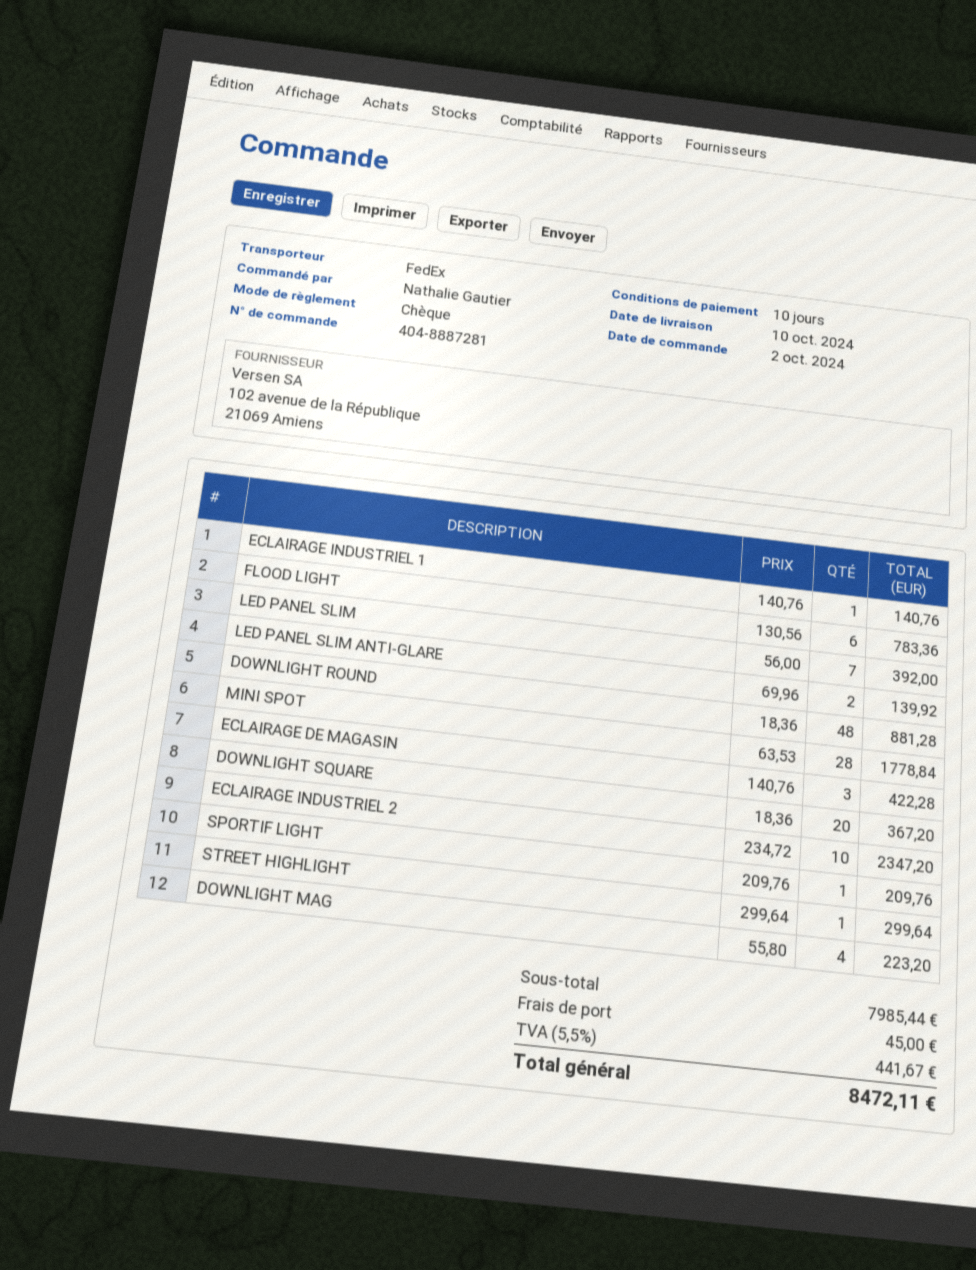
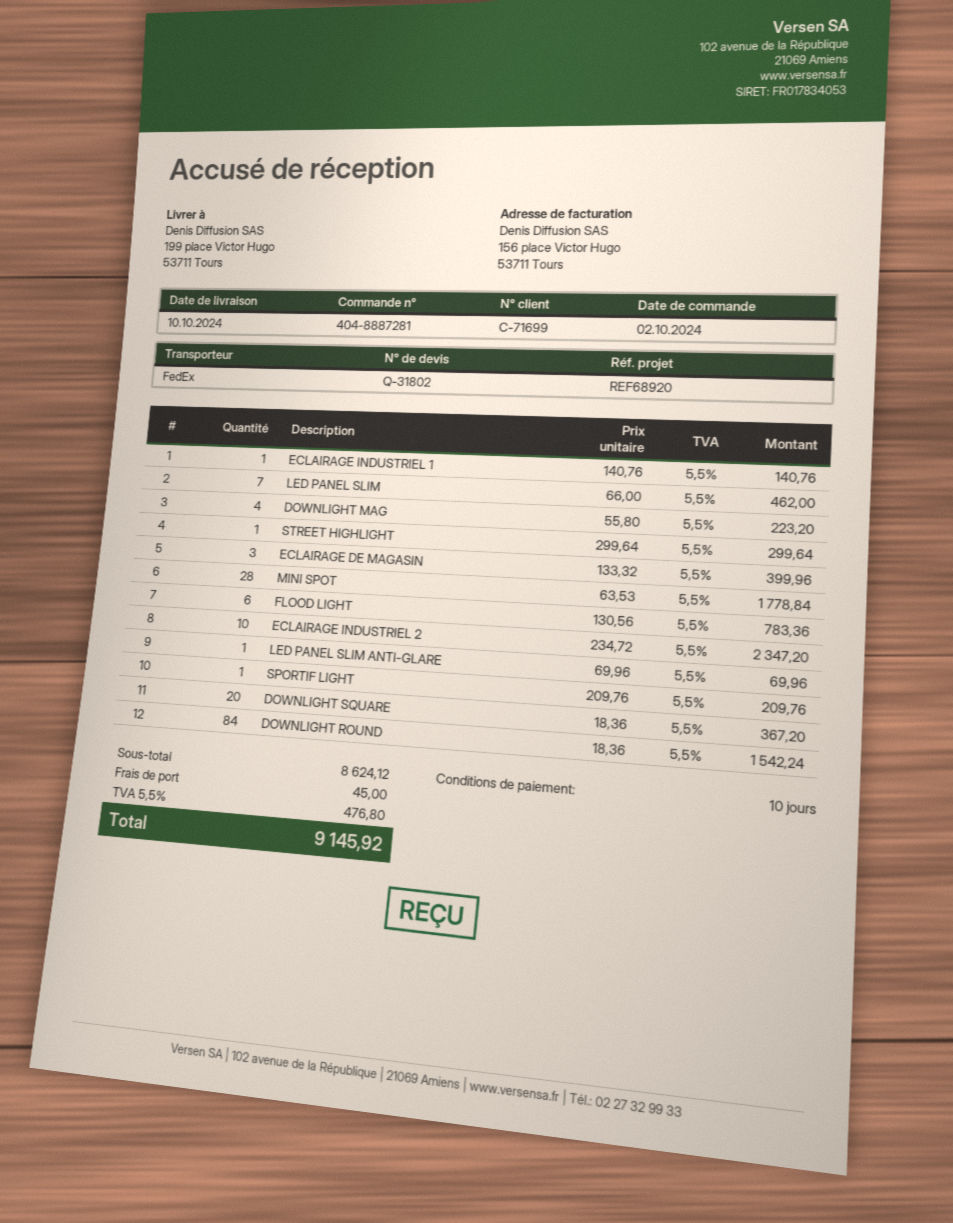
LED PANEL SLIM: 7 x 56.00 = 392.00 -> 7 x 66.00 = 462.00
LED PANEL SLIM ANTI-GLARE: 2 x 69.96 = 139.92 -> 1 x 69.96 = 69.96
DOWNLIGHT ROUND: 48 x 18.36 = 881.28 -> 84 x 18.36 = 1542.24
ECLAIRAGE DE MAGASIN: 3 x 140.76 = 422.28 -> 3 x 133.32 = 399.96
subtotal: 7985.44 -> 8624.12
tax: 5.5% = 441.67 -> 5.5% = 476.80
total: 8472.11 -> 9145.92

